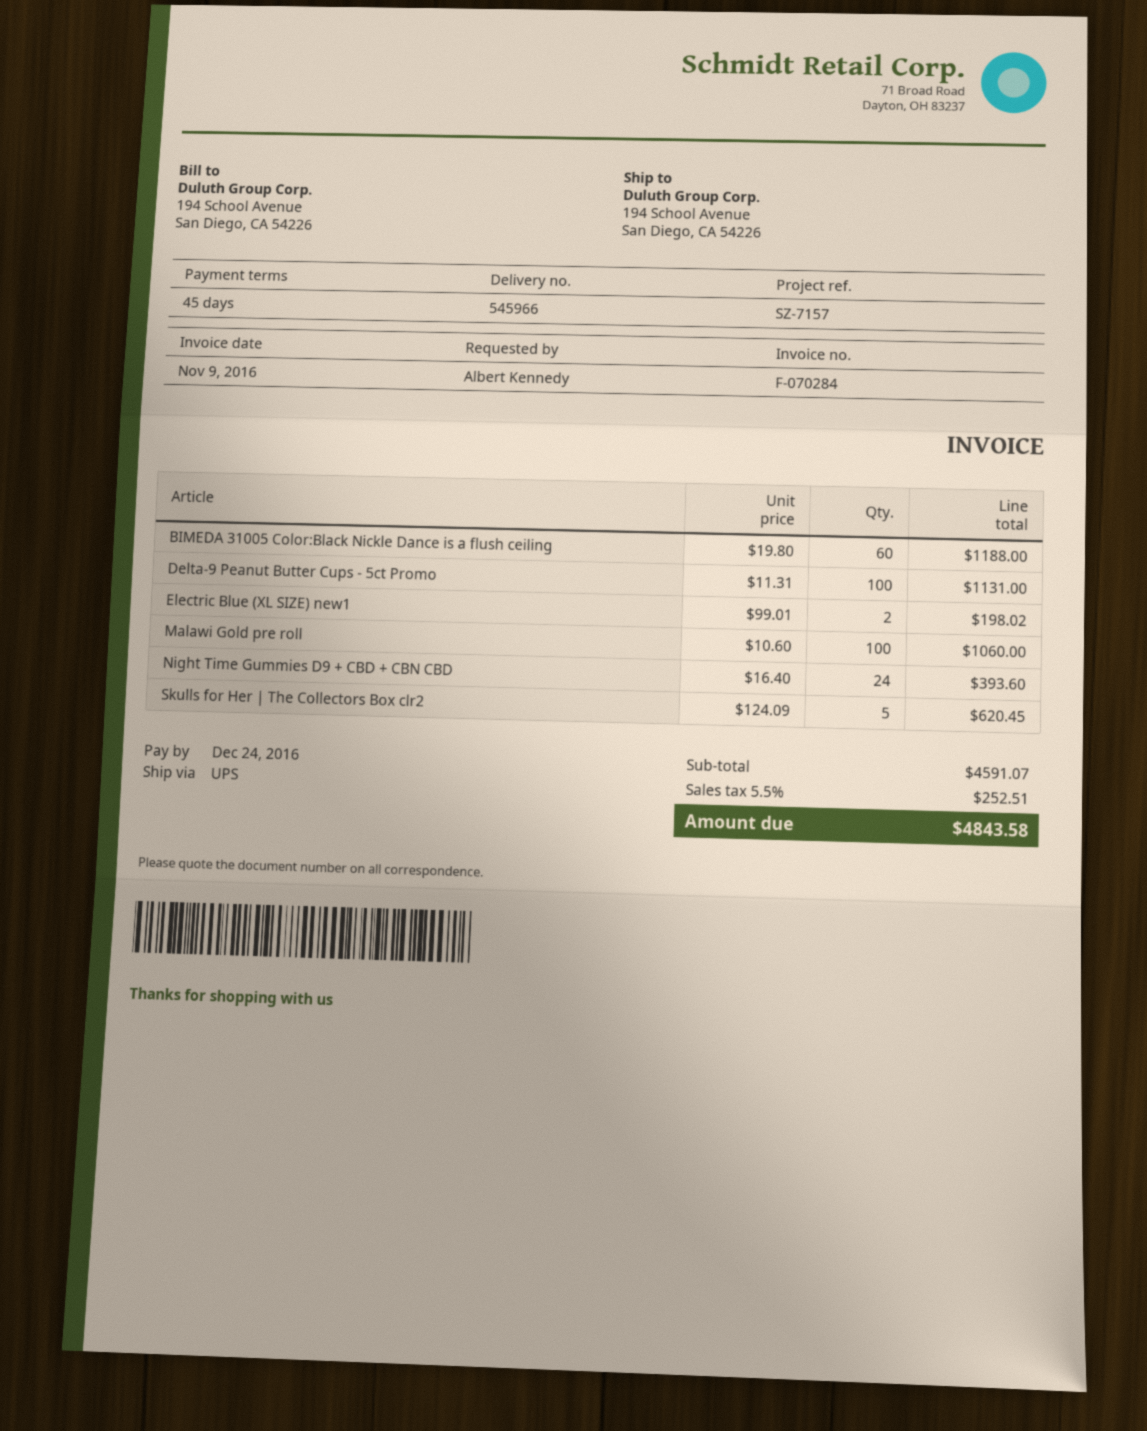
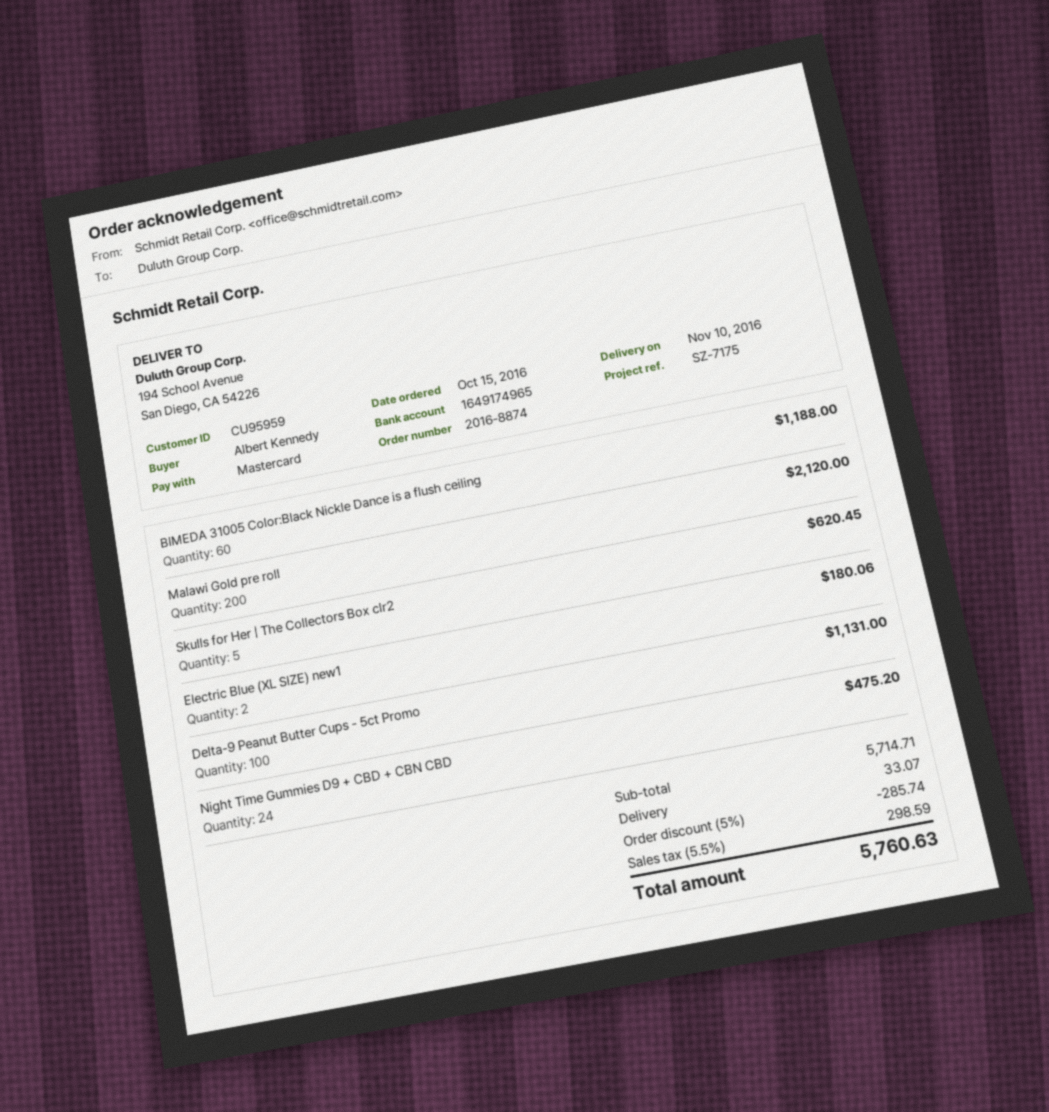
reference: SZ-7157 -> SZ-7175
Electric Blue (XL SIZE) new1: 2 for 198.02 -> 2 for 180.06
Malawi Gold pre roll: 100 for 1060.00 -> 200 for 2120.00
Night Time Gummies D9 + CBD + CBN CBD: 24 for 393.60 -> 24 for 475.20
subtotal: 4591.07 -> 5714.71
discount: none -> 5% = 285.74
shipping: none -> 33.07
tax: 5.5% = 252.51 -> 5.5% = 298.59
total: 4843.58 -> 5760.63

